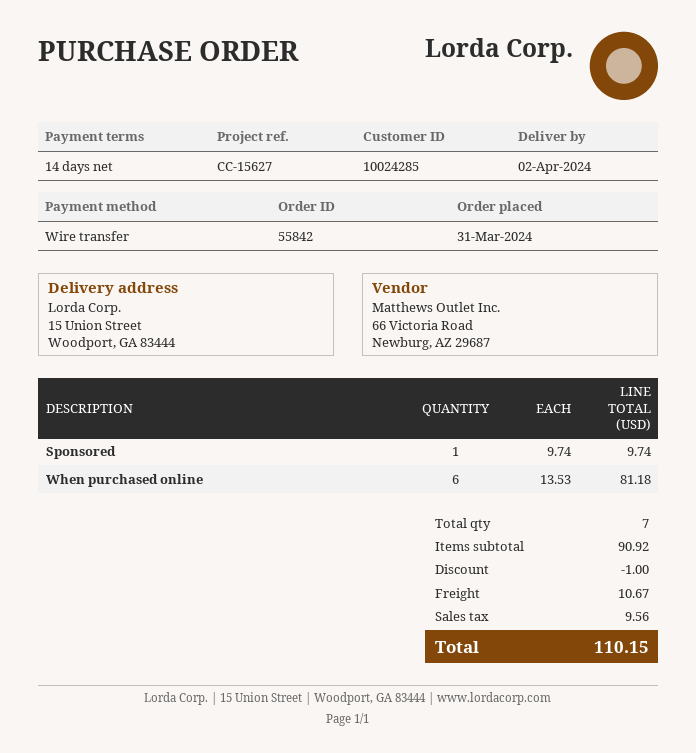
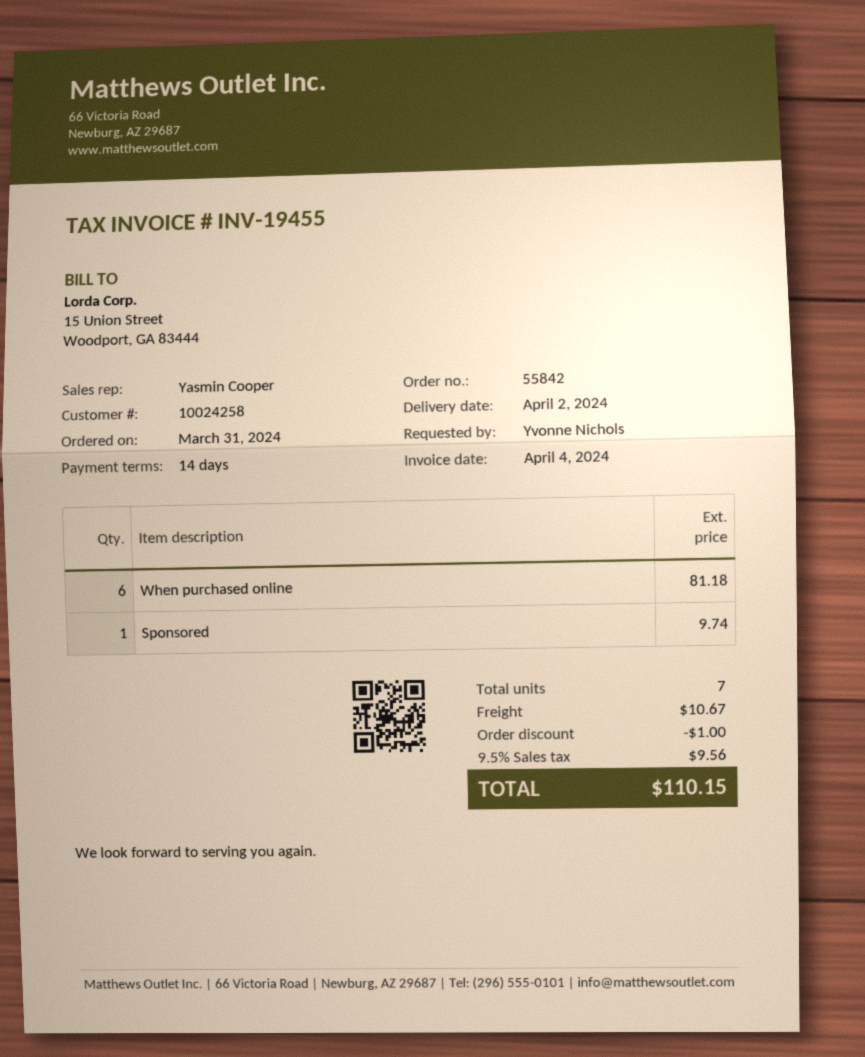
customer number: 10024285 -> 10024258

